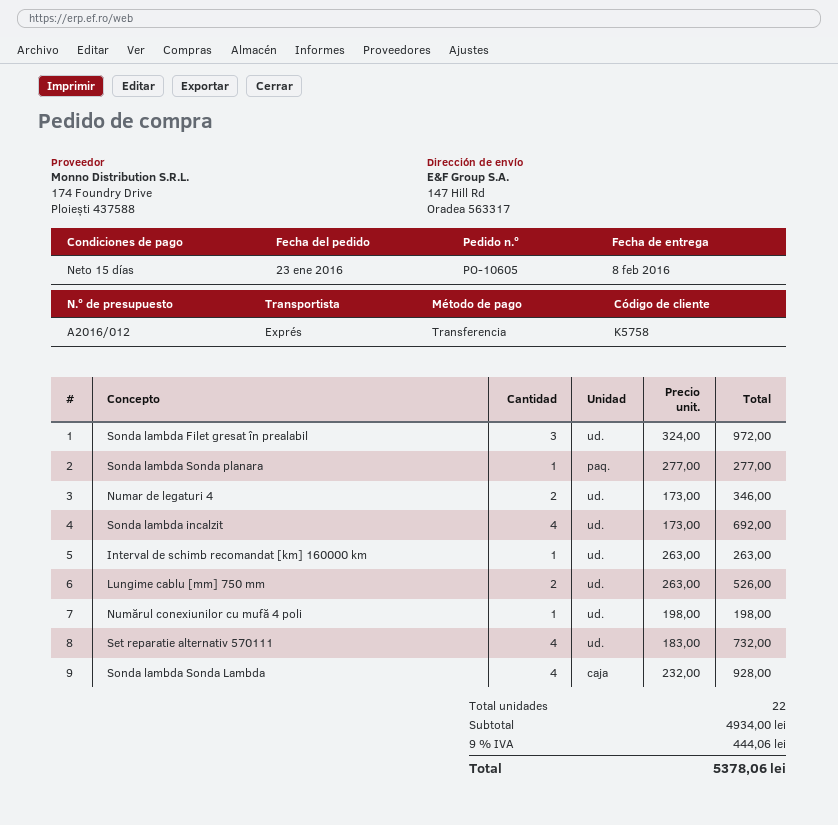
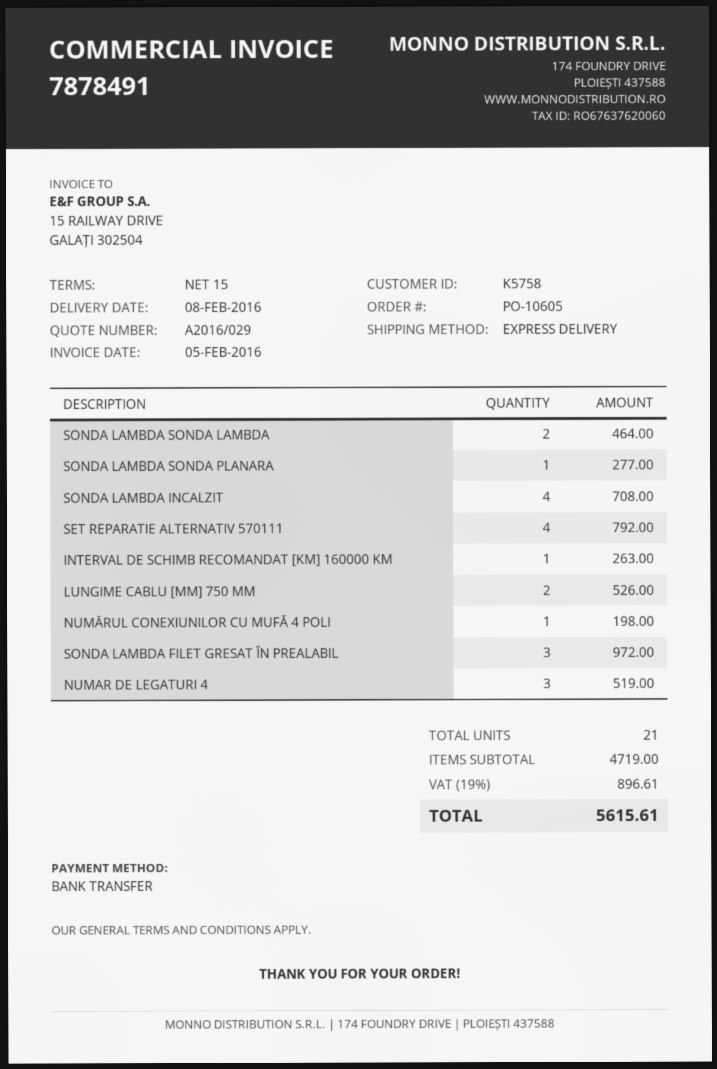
quote number: A2016/012 -> A2016/029
Numar de legaturi 4: 2 for 346.00 -> 3 for 519.00
Sonda lambda incalzit: 4 for 692.00 -> 4 for 708.00
Set reparatie alternativ 570111: 4 for 732.00 -> 4 for 792.00
Sonda lambda Sonda Lambda: 4 for 928.00 -> 2 for 464.00
total quantity: 22 -> 21
subtotal: 4934.00 -> 4719.00
tax: 9% = 444.06 -> 19% = 896.61
total: 5378.06 -> 5615.61

